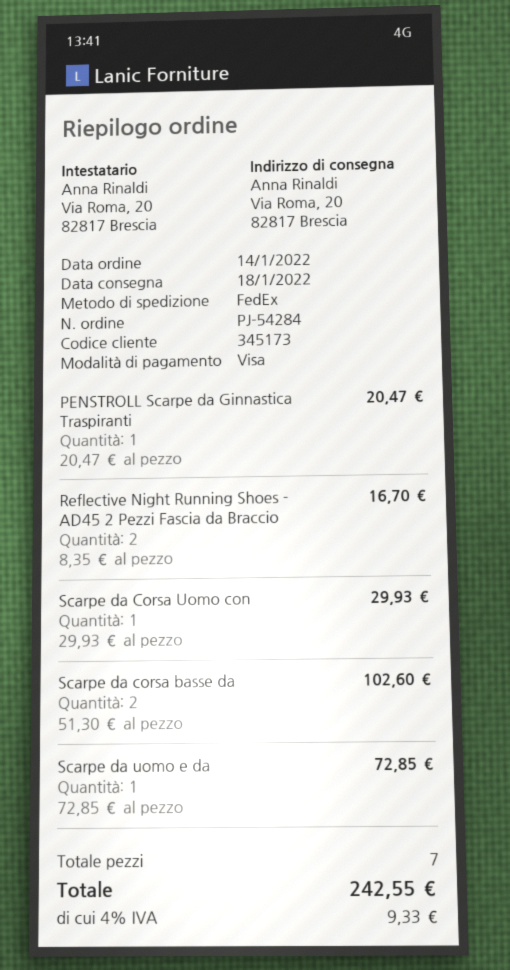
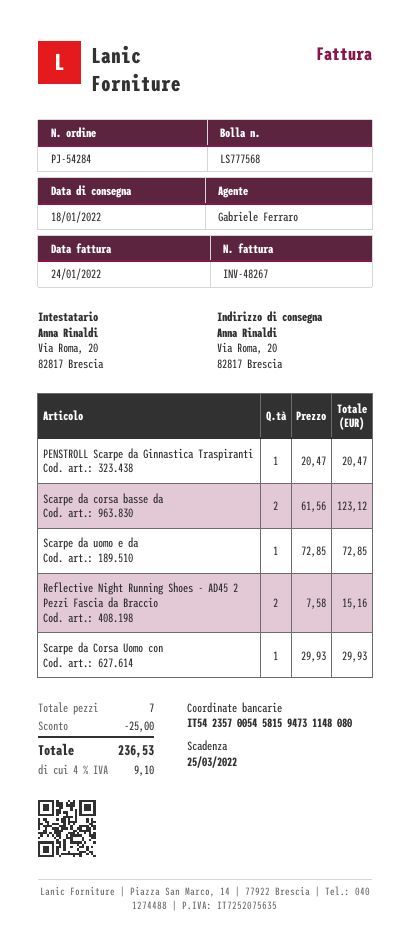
Reflective Night Running Shoes - AD45 2 Pezzi Fascia da Braccio: 2 x 8.35 = 16.70 -> 2 x 7.58 = 15.16
Scarpe da corsa basse da: 2 x 51.30 = 102.60 -> 2 x 61.56 = 123.12
discount: none -> 25.00
tax: 4% = 9.33 -> 4% = 9.10
total: 242.55 -> 236.53

